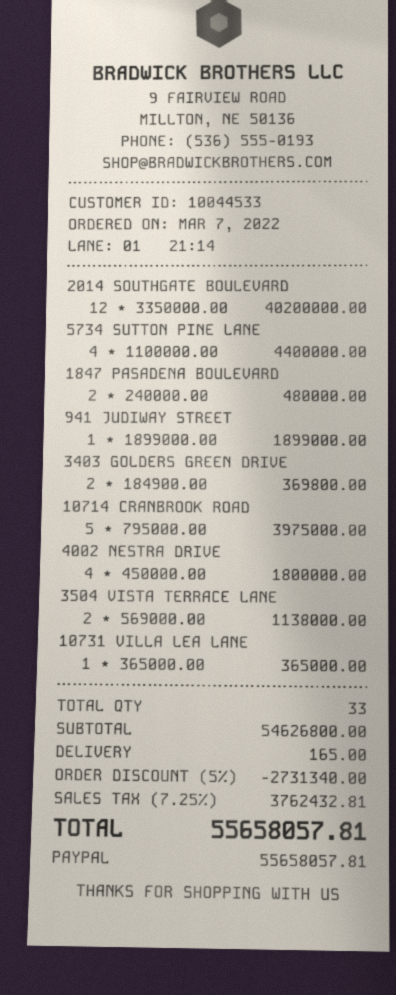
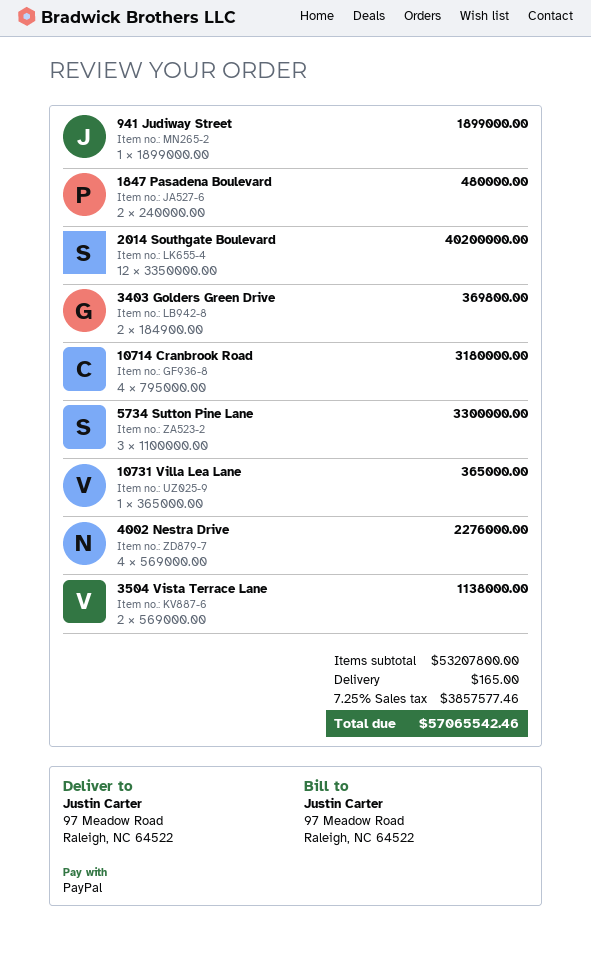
5734 SUTTON PINE LANE: 4 x 1100000.00 = 4400000.00 -> 3 x 1100000.00 = 3300000.00
10714 CRANBROOK ROAD: 5 x 795000.00 = 3975000.00 -> 4 x 795000.00 = 3180000.00
4002 NESTRA DRIVE: 4 x 450000.00 = 1800000.00 -> 4 x 569000.00 = 2276000.00
subtotal: 54626800.00 -> 53207800.00
discount: 5% = 2731340.00 -> none
tax: 7.25% = 3762432.81 -> 7.25% = 3857577.46
total: 55658057.81 -> 57065542.46

